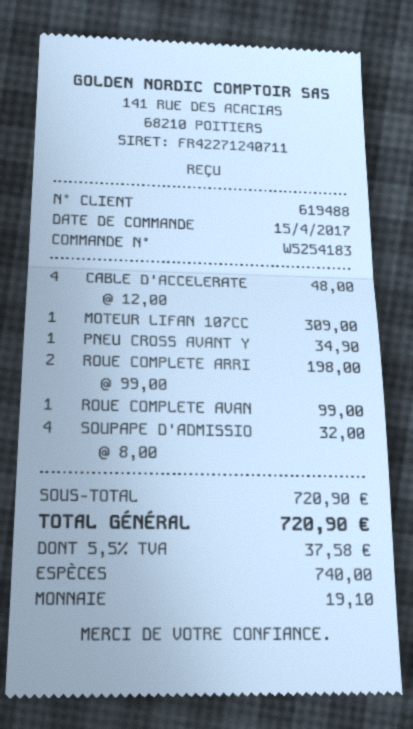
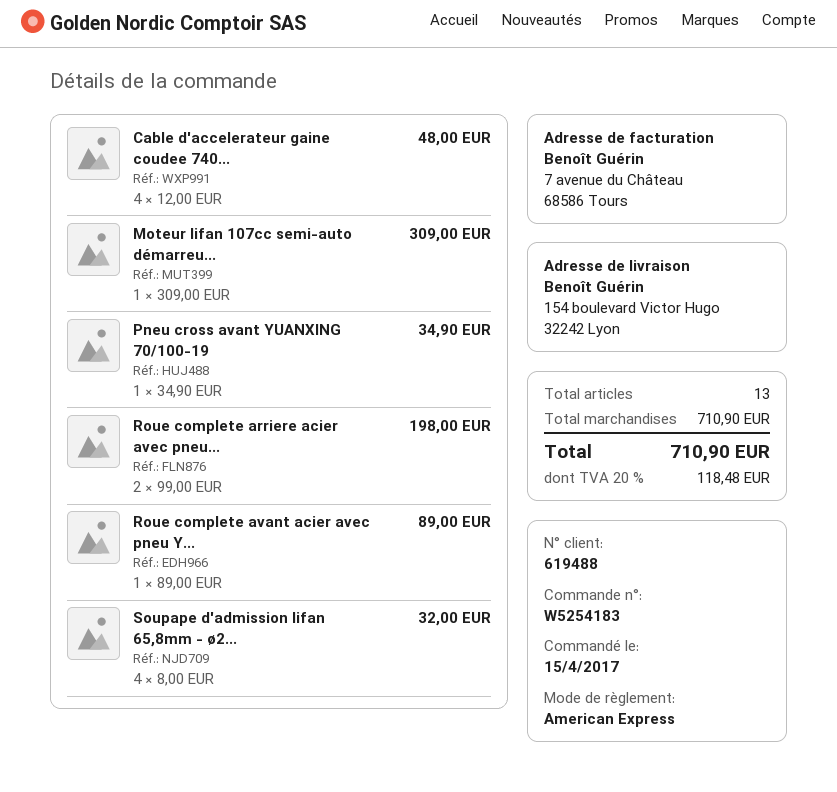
payment method: cash -> American Express
ROUE COMPLETE AVAN: 1 x 99.00 = 99.00 -> 1 x 89.00 = 89.00
subtotal: 720.90 -> 710.90
tax: 5.5% = 37.58 -> 20% = 118.48
total: 720.90 -> 710.90

